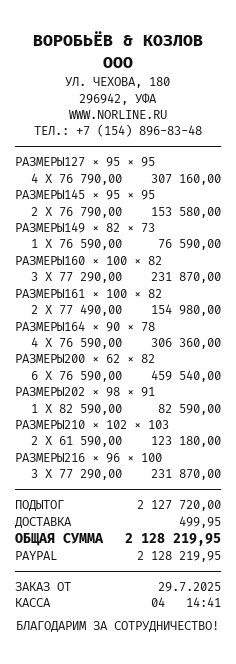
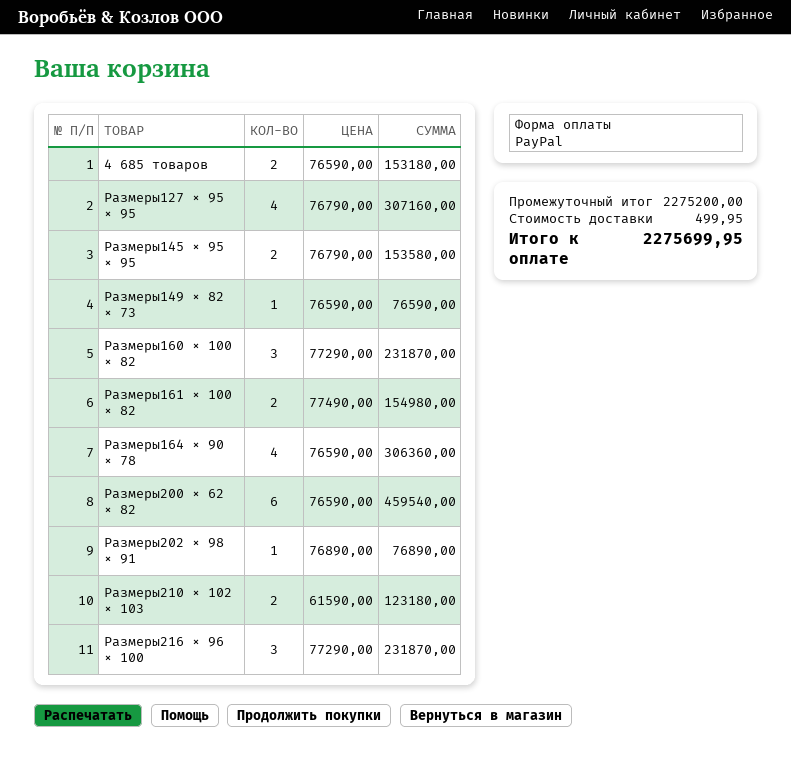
РАЗМЕРЫ202 × 98 × 91: 1 x 82590.00 = 82590.00 -> 1 x 76890.00 = 76890.00
4 685 товаров: none -> 2 x 76590.00 = 153180.00
subtotal: 2127720.00 -> 2275200.00
total: 2128219.95 -> 2275699.95

